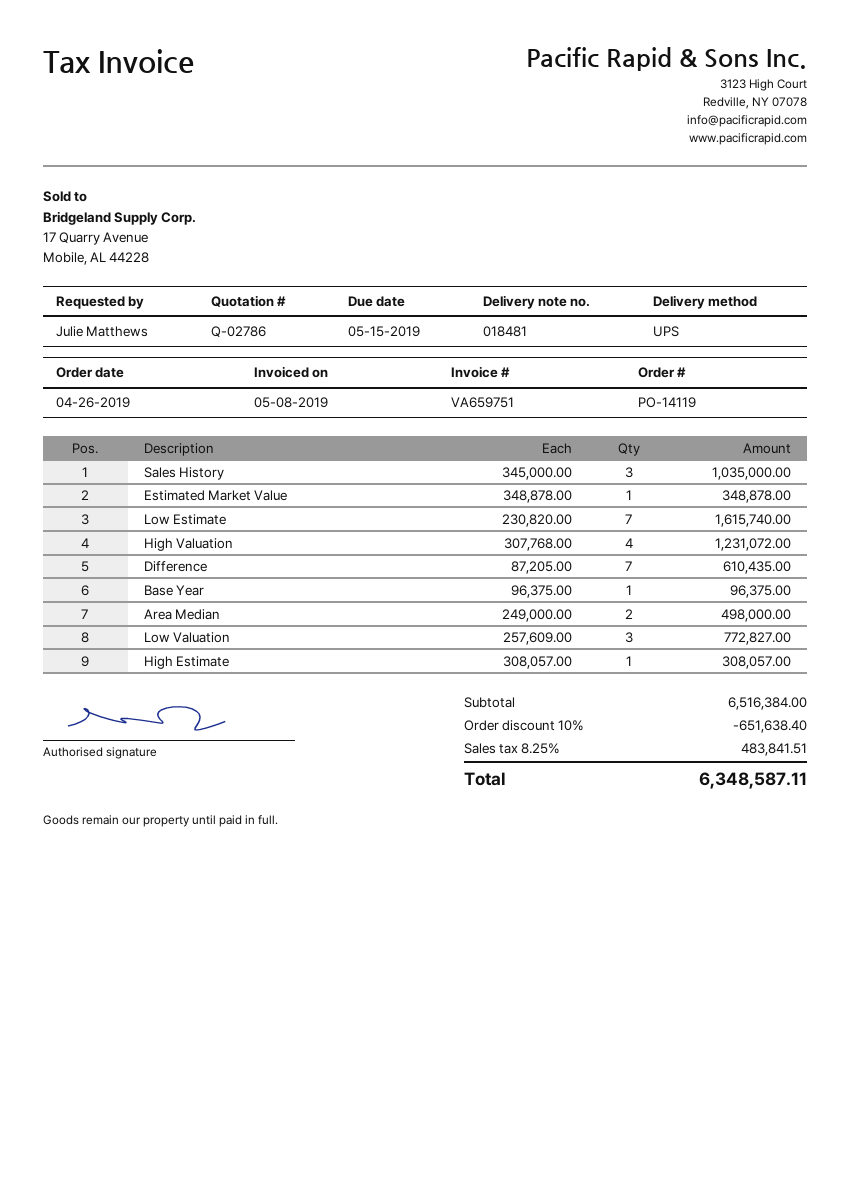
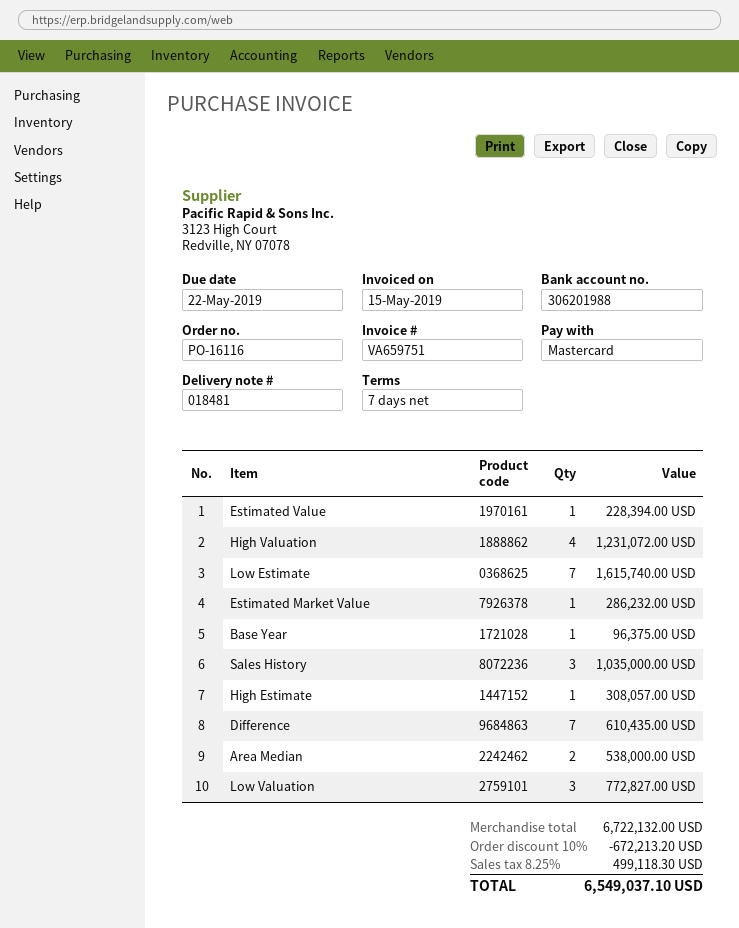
order number: PO-14119 -> PO-16116
invoice date: 2019-05-08 -> 2019-05-15
due date: 2019-05-15 -> 2019-05-22
Estimated Market Value: 1 for 348878.00 -> 1 for 286232.00
Area Median: 2 for 498000.00 -> 2 for 538000.00
Estimated Value: none -> 1 for 228394.00
subtotal: 6516384.00 -> 6722132.00
discount: 10% = 651638.40 -> 10% = 672213.20
tax: 8.25% = 483841.51 -> 8.25% = 499118.30
total: 6348587.11 -> 6549037.10

